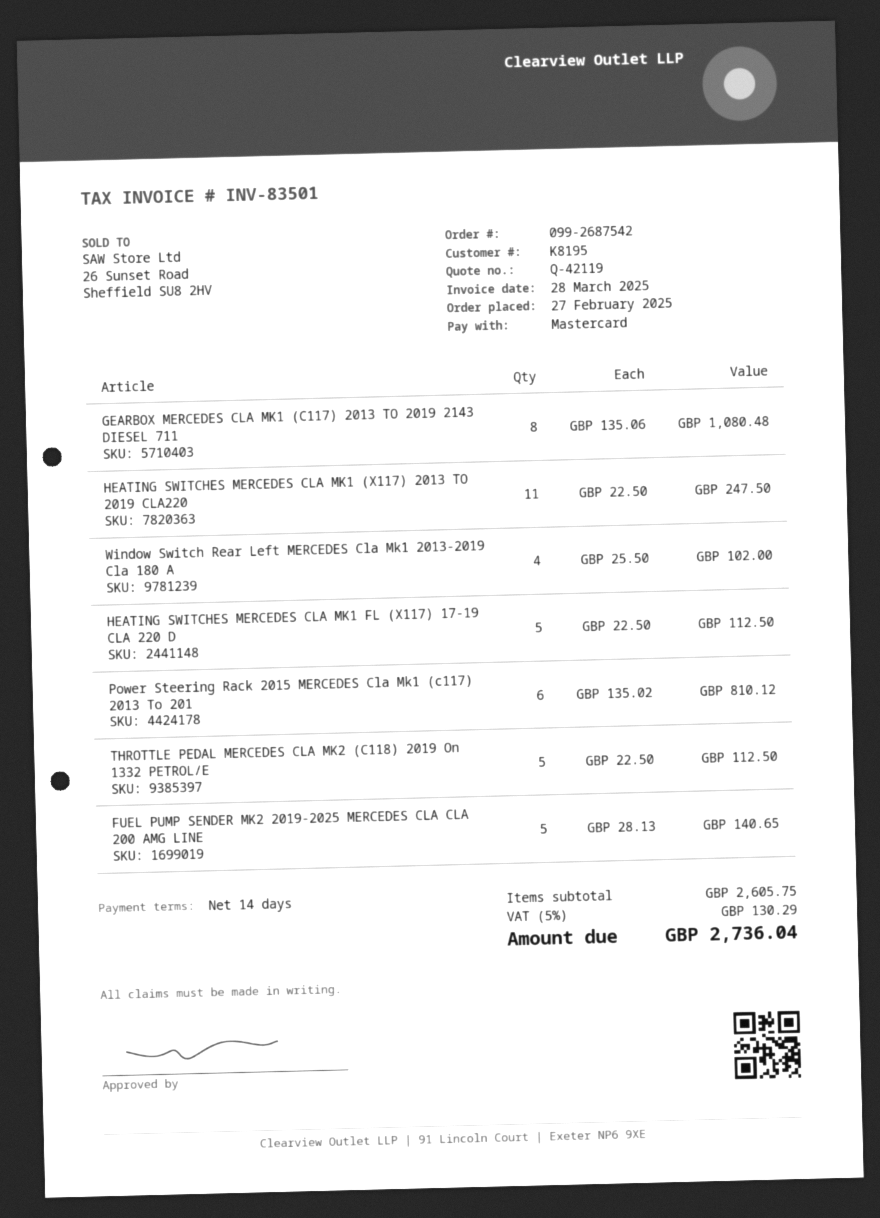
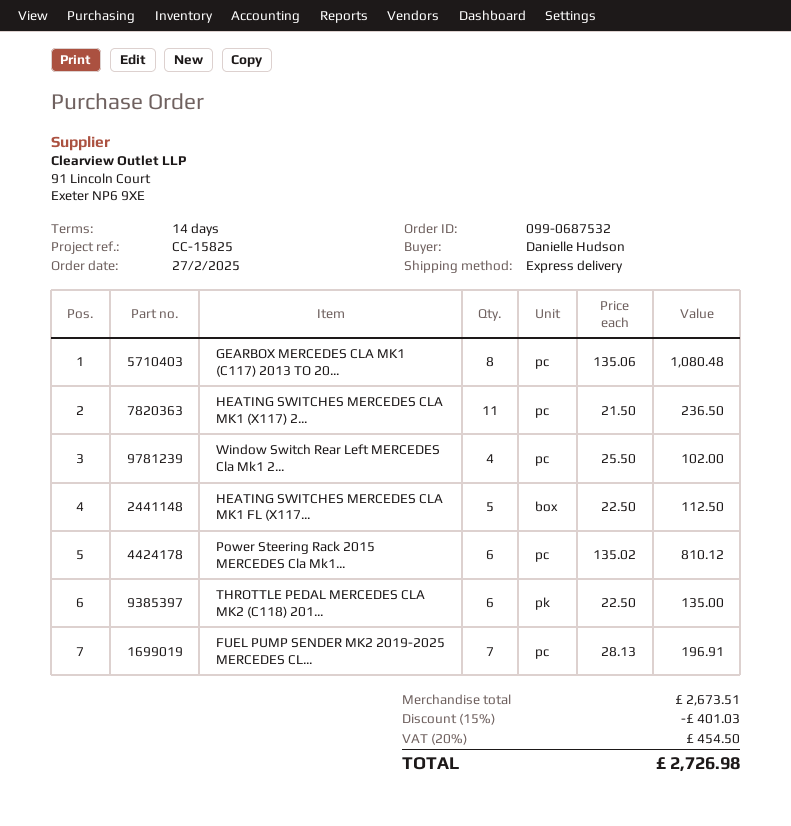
order number: 099-2687542 -> 099-0687532
HEATING SWITCHES MERCEDES CLA MK1 (X117) 2013 TO 2019 CLA220: 11 x 22.50 = 247.50 -> 11 x 21.50 = 236.50
THROTTLE PEDAL MERCEDES CLA MK2 (C118) 2019 On 1332 PETROL/E: 5 x 22.50 = 112.50 -> 6 x 22.50 = 135.00
FUEL PUMP SENDER MK2 2019-2025 MERCEDES CLA CLA 200 AMG LINE: 5 x 28.13 = 140.65 -> 7 x 28.13 = 196.91
subtotal: 2605.75 -> 2673.51
discount: none -> 15% = 401.03
tax: 5% = 130.29 -> 20% = 454.50
total: 2736.04 -> 2726.98

